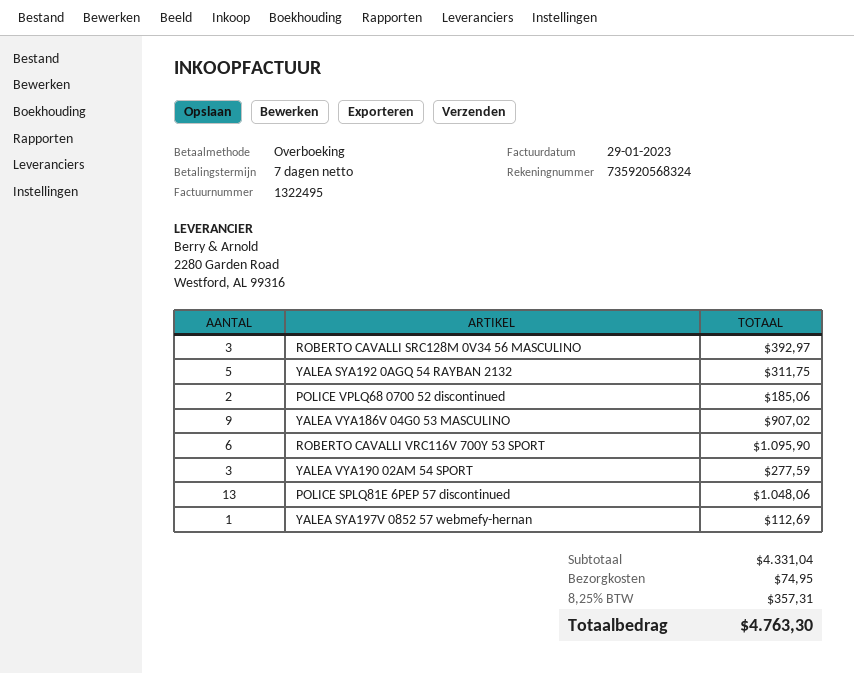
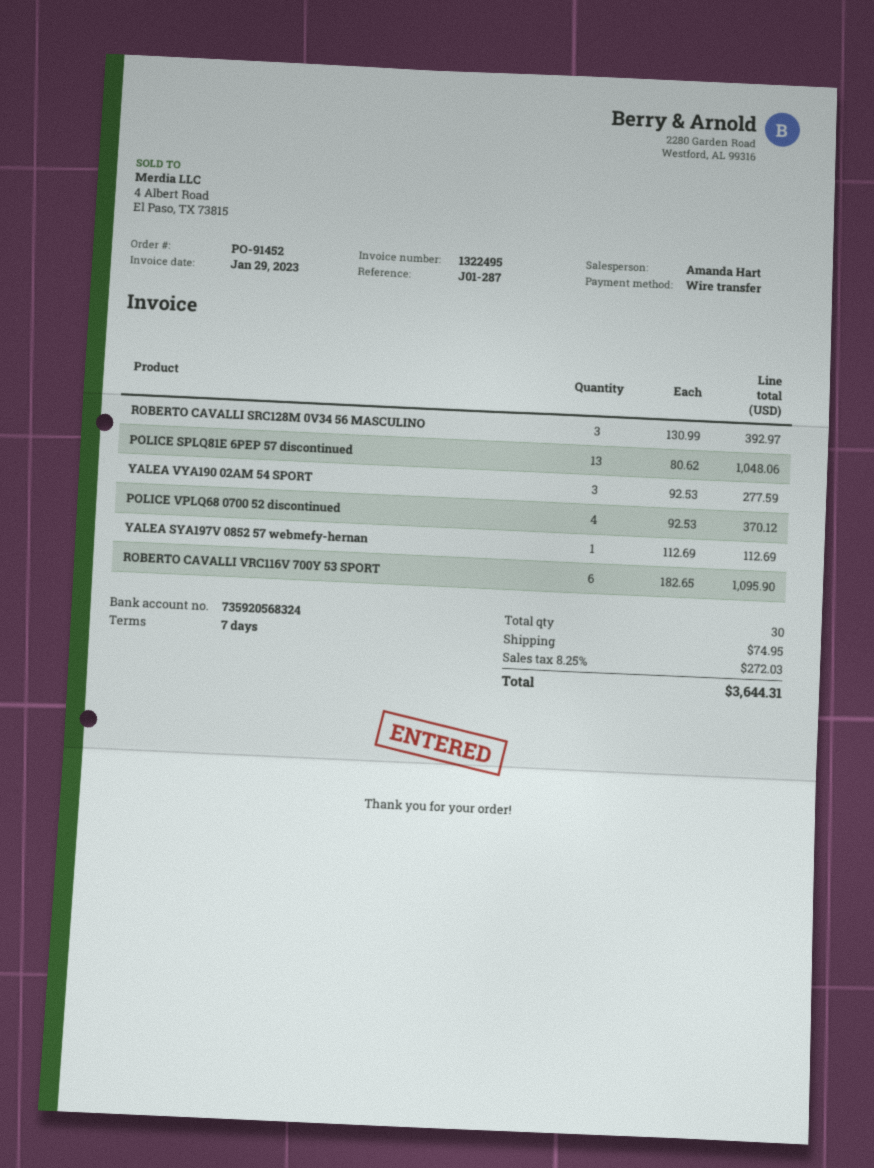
YALEA SYA192 0AGQ 54 RAYBAN 2132: 5 for 311.75 -> none
POLICE VPLQ68 0700 52 discontinued: 2 for 185.06 -> 4 for 370.12
YALEA VYA186V 04G0 53 MASCULINO: 9 for 907.02 -> none
tax: 8.25% = 357.31 -> 8.25% = 272.03
total: 4763.30 -> 3644.31

